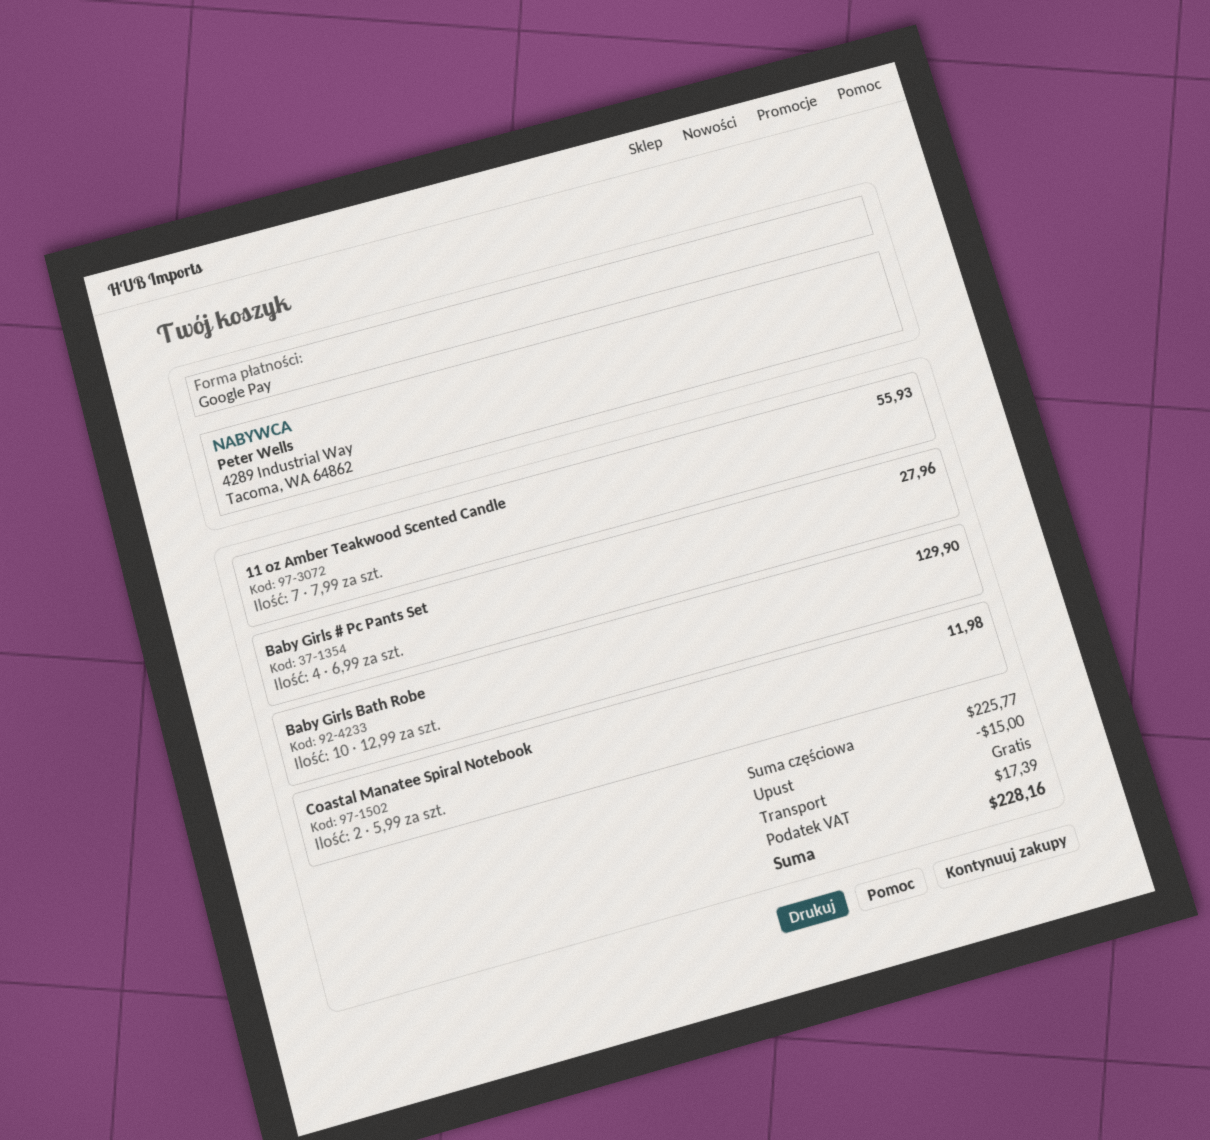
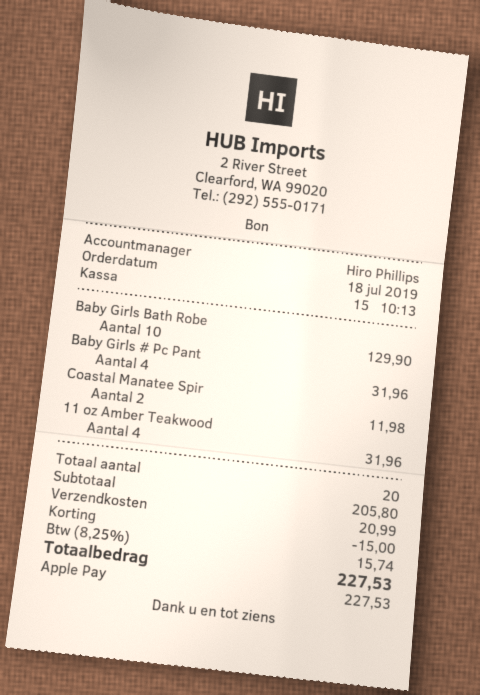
payment method: Google Pay -> Apple Pay
11 oz Amber Teakwood Scented Candle: 7 for 55.93 -> 4 for 31.96
Baby Girls # Pc Pants Set: 4 for 27.96 -> 4 for 31.96
subtotal: 225.77 -> 205.80
shipping: 0.00 -> 20.99
tax: 17.39 -> 15.74
total: 228.16 -> 227.53

